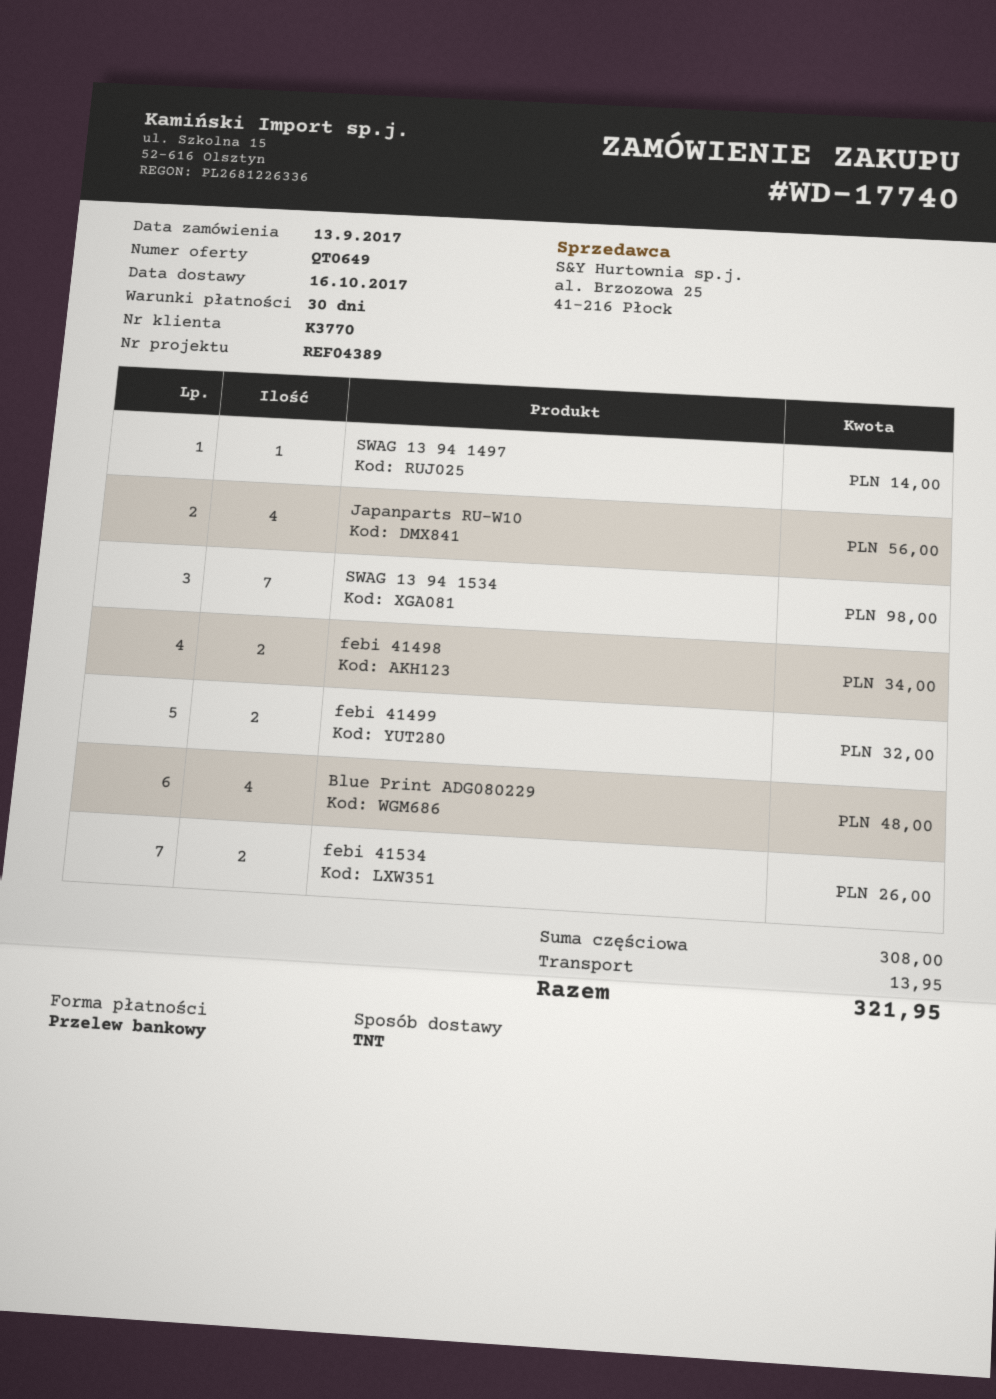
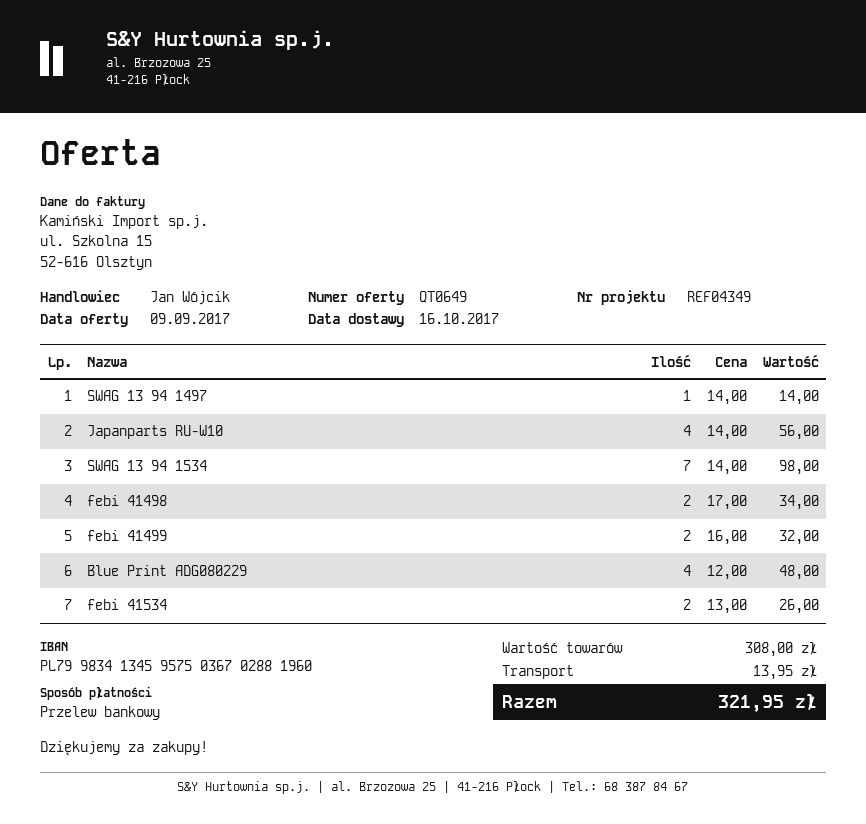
reference: REF04389 -> REF04349

